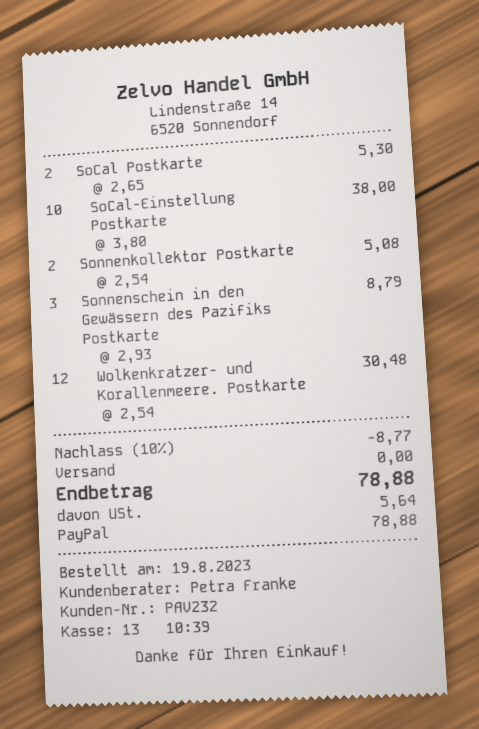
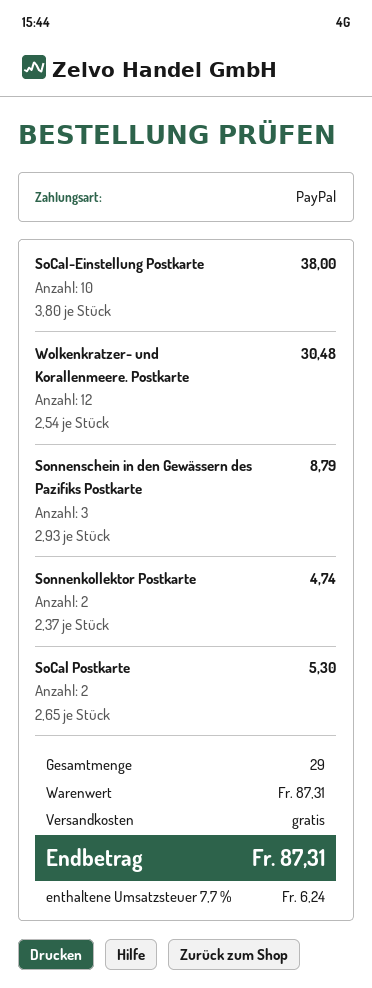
Sonnenkollektor Postkarte: 2 x 2.54 = 5.08 -> 2 x 2.37 = 4.74
discount: 10% = 8.77 -> none
tax: 5.64 -> 6.24
total: 78.88 -> 87.31

